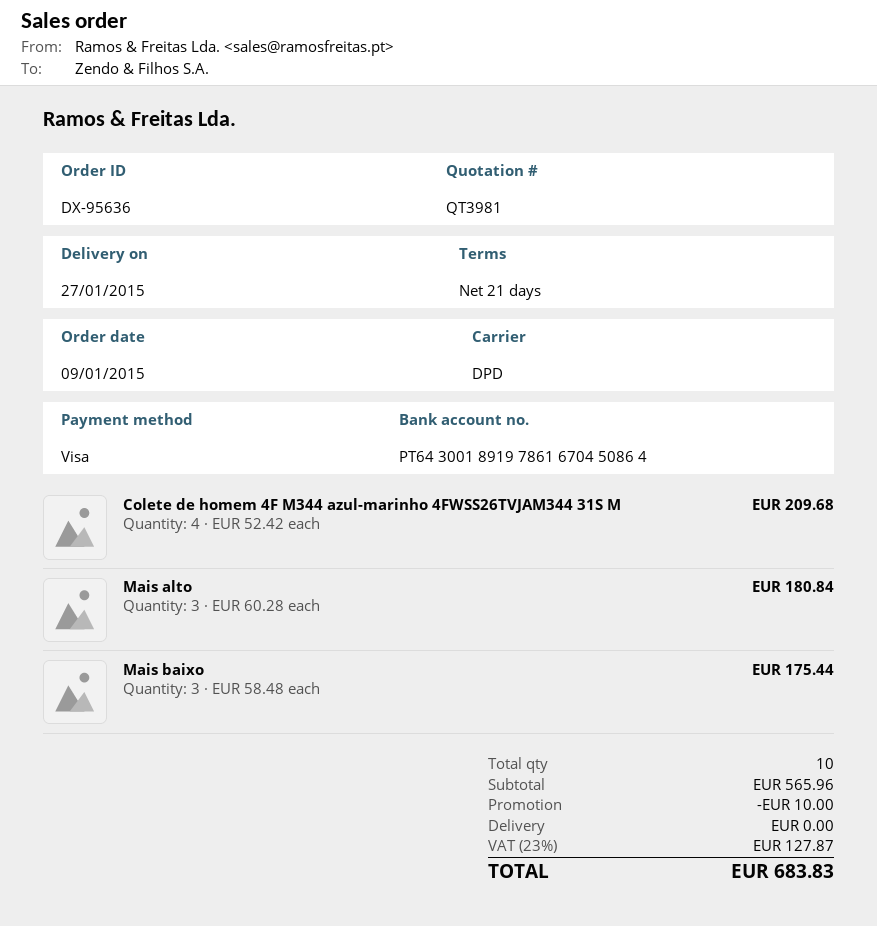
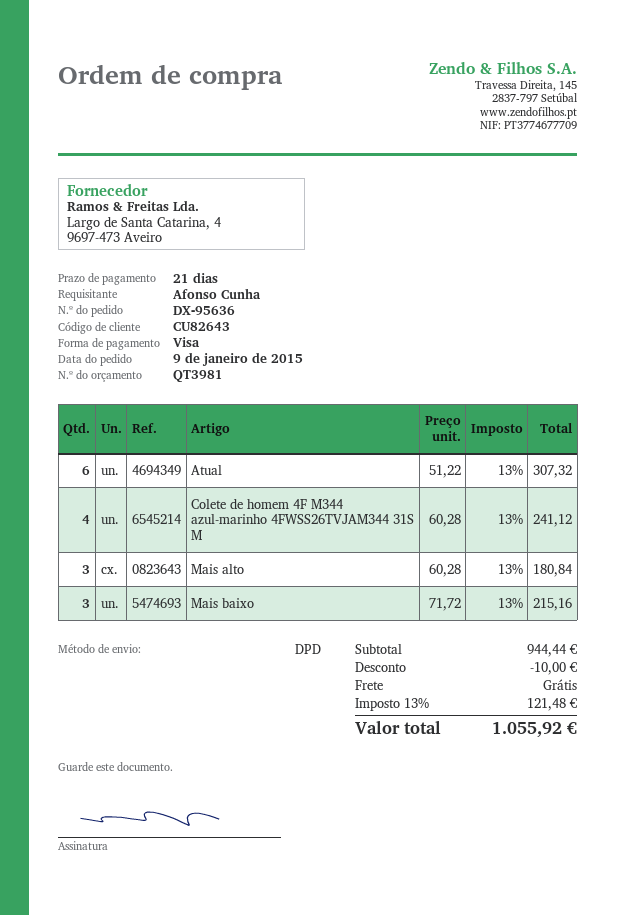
Colete de homem 4F M344 azul-marinho 4FWSS26TVJAM344 31S M: 4 x 52.42 = 209.68 -> 4 x 60.28 = 241.12
Mais baixo: 3 x 58.48 = 175.44 -> 3 x 71.72 = 215.16
Atual: none -> 6 x 51.22 = 307.32
subtotal: 565.96 -> 944.44
tax: 23% = 127.87 -> 13% = 121.48
total: 683.83 -> 1055.92

